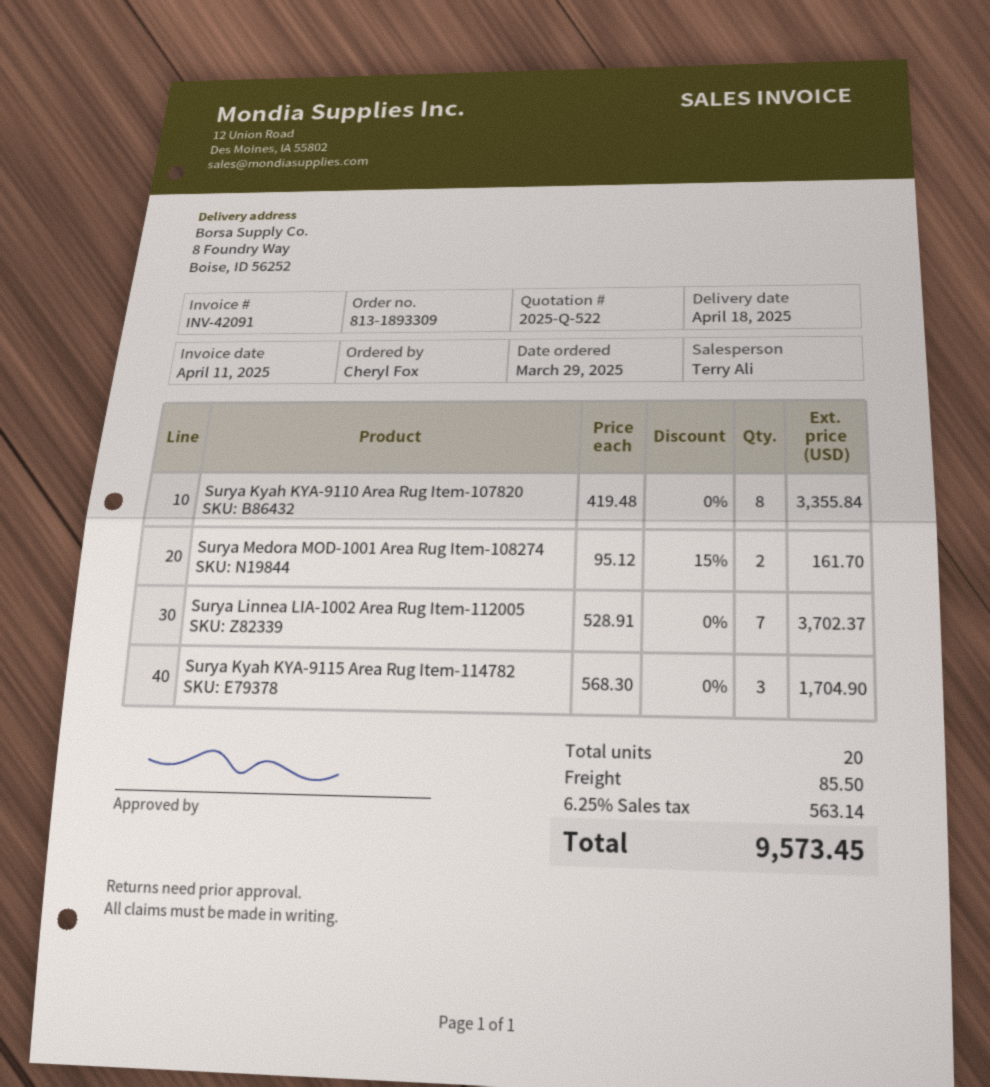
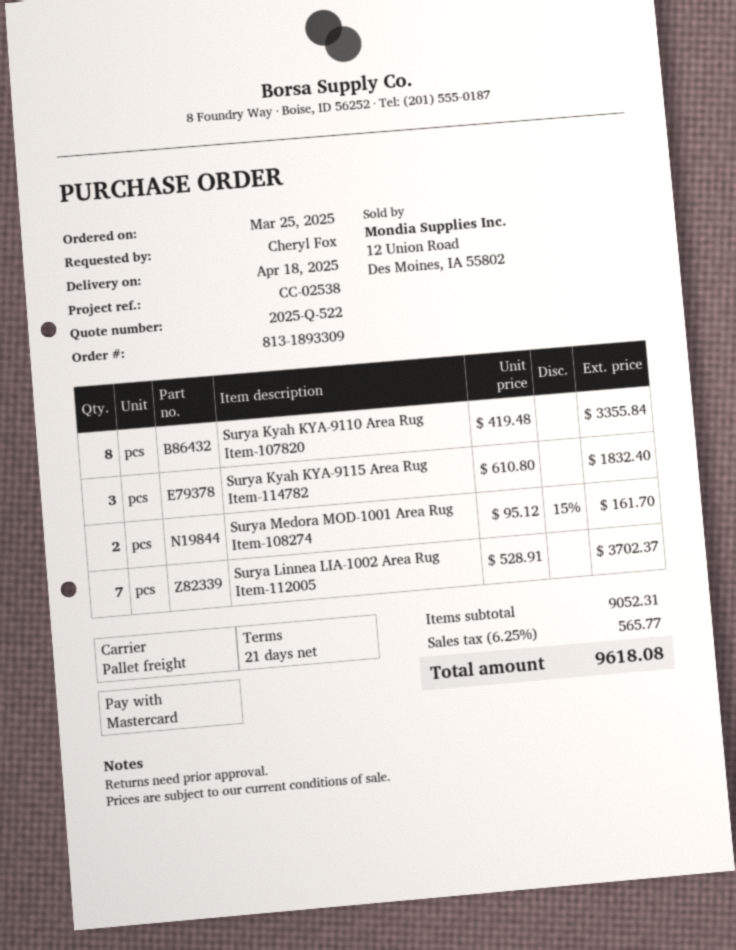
order date: 2025-03-29 -> 2025-03-25
Surya Kyah KYA-9115 Area Rug Item-114782: 3 x 568.30 = 1704.90 -> 3 x 610.80 = 1832.40
shipping: 85.50 -> none
tax: 6.25% = 563.14 -> 6.25% = 565.77
total: 9573.45 -> 9618.08

